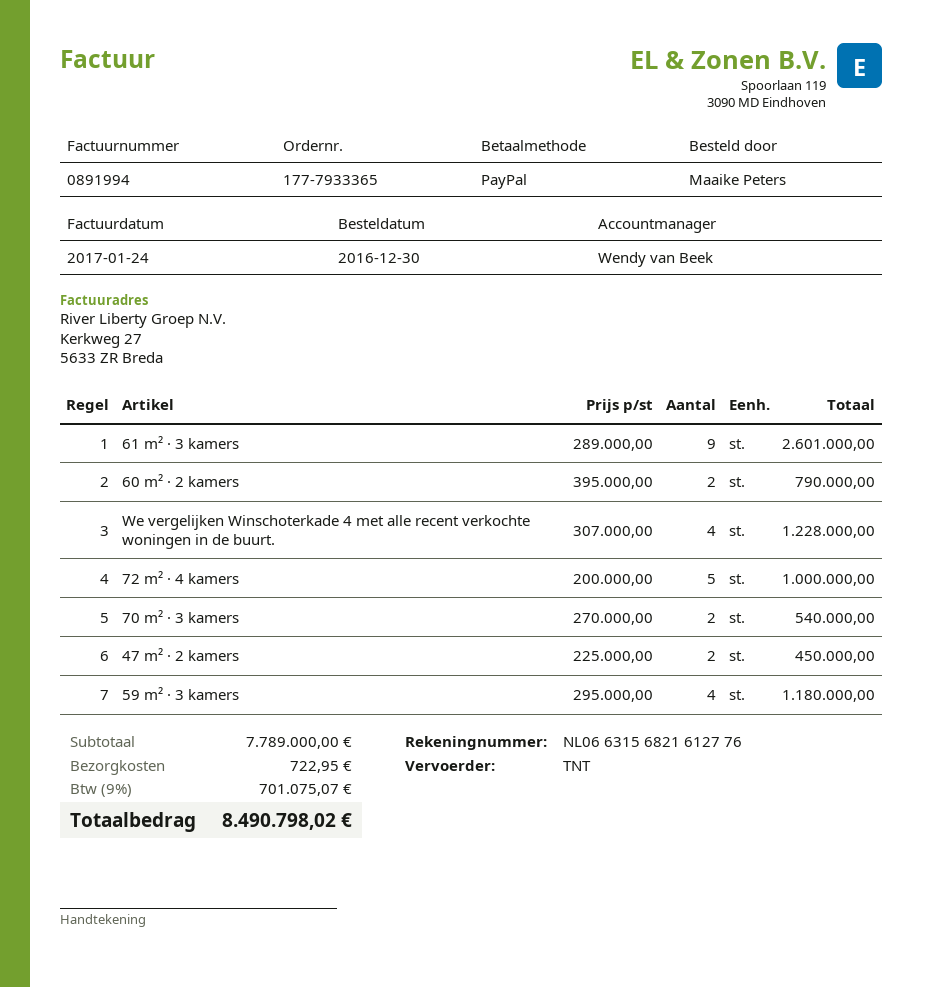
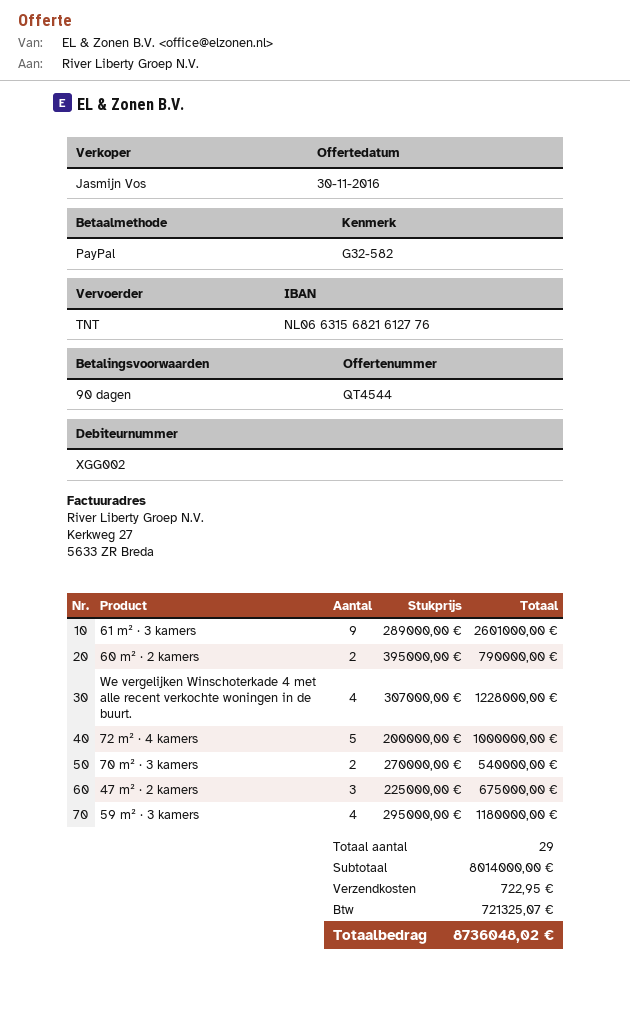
sales rep: Wendy van Beek -> Jasmijn Vos
47 m² · 2 kamers: 2 x 225000.00 = 450000.00 -> 3 x 225000.00 = 675000.00
subtotal: 7789000.00 -> 8014000.00
tax: 701075.07 -> 721325.07
total: 8490798.02 -> 8736048.02

